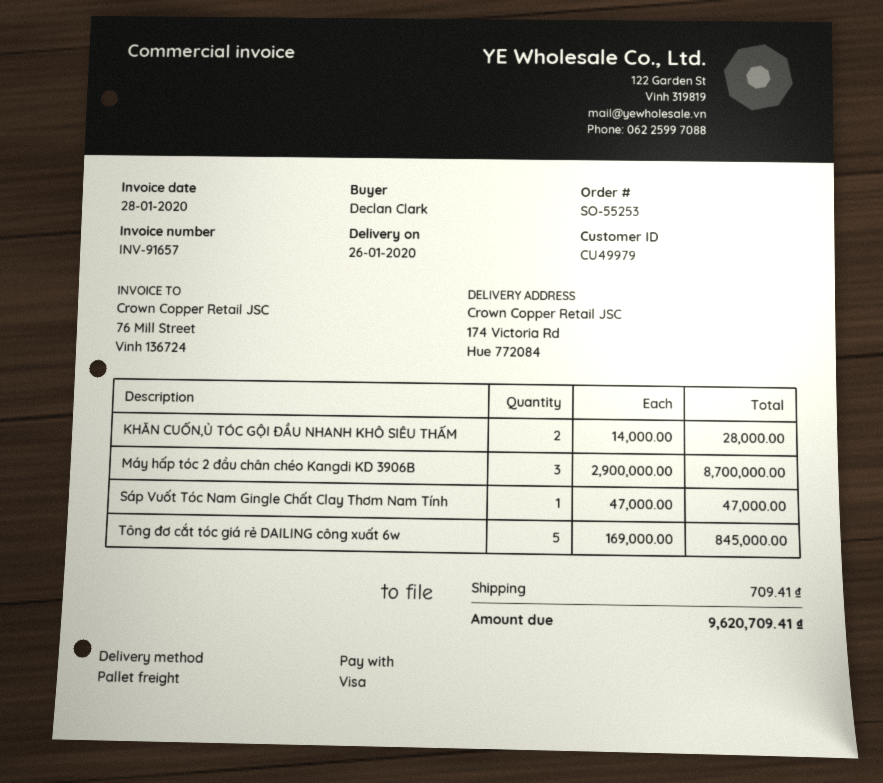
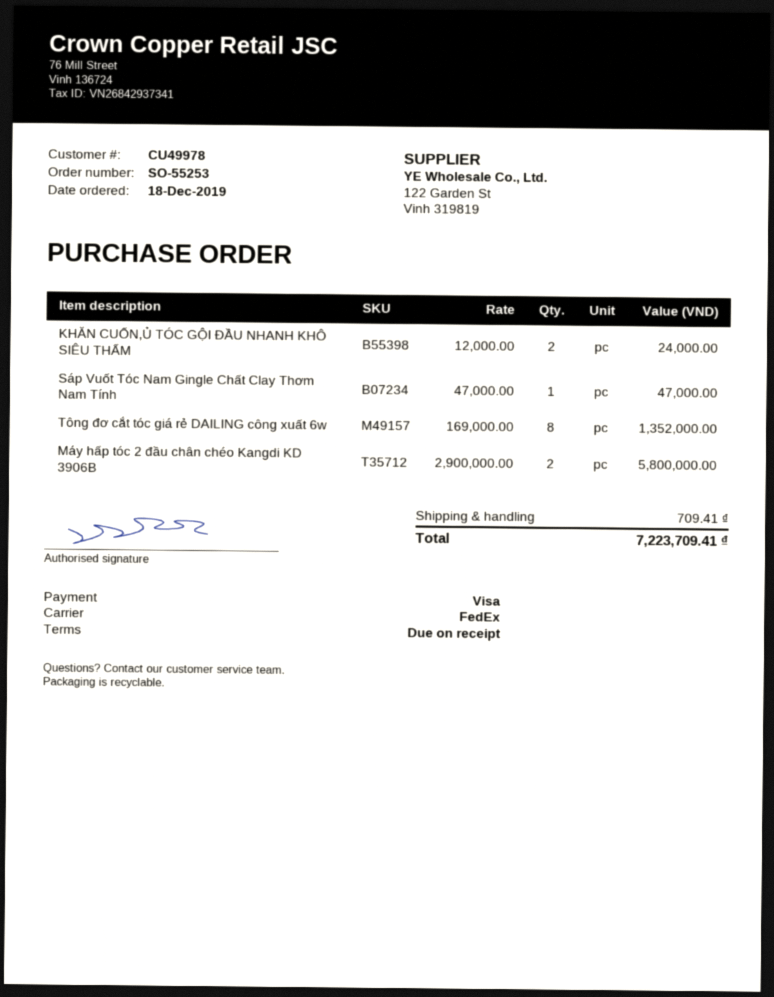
customer number: CU49979 -> CU49978
shipping method: pallet freight -> FedEx
KHĂN CUỐN,Ủ TÓC GỘI ĐẦU NHANH KHÔ SIÊU THẤM: 2 x 14000.00 = 28000.00 -> 2 x 12000.00 = 24000.00
Máy hấp tóc 2 đầu chân chéo Kangdi KD 3906B: 3 x 2900000.00 = 8700000.00 -> 2 x 2900000.00 = 5800000.00
Tông đơ cắt tóc giá rẻ DAILING công xuất 6w: 5 x 169000.00 = 845000.00 -> 8 x 169000.00 = 1352000.00
total: 9620709.41 -> 7223709.41

